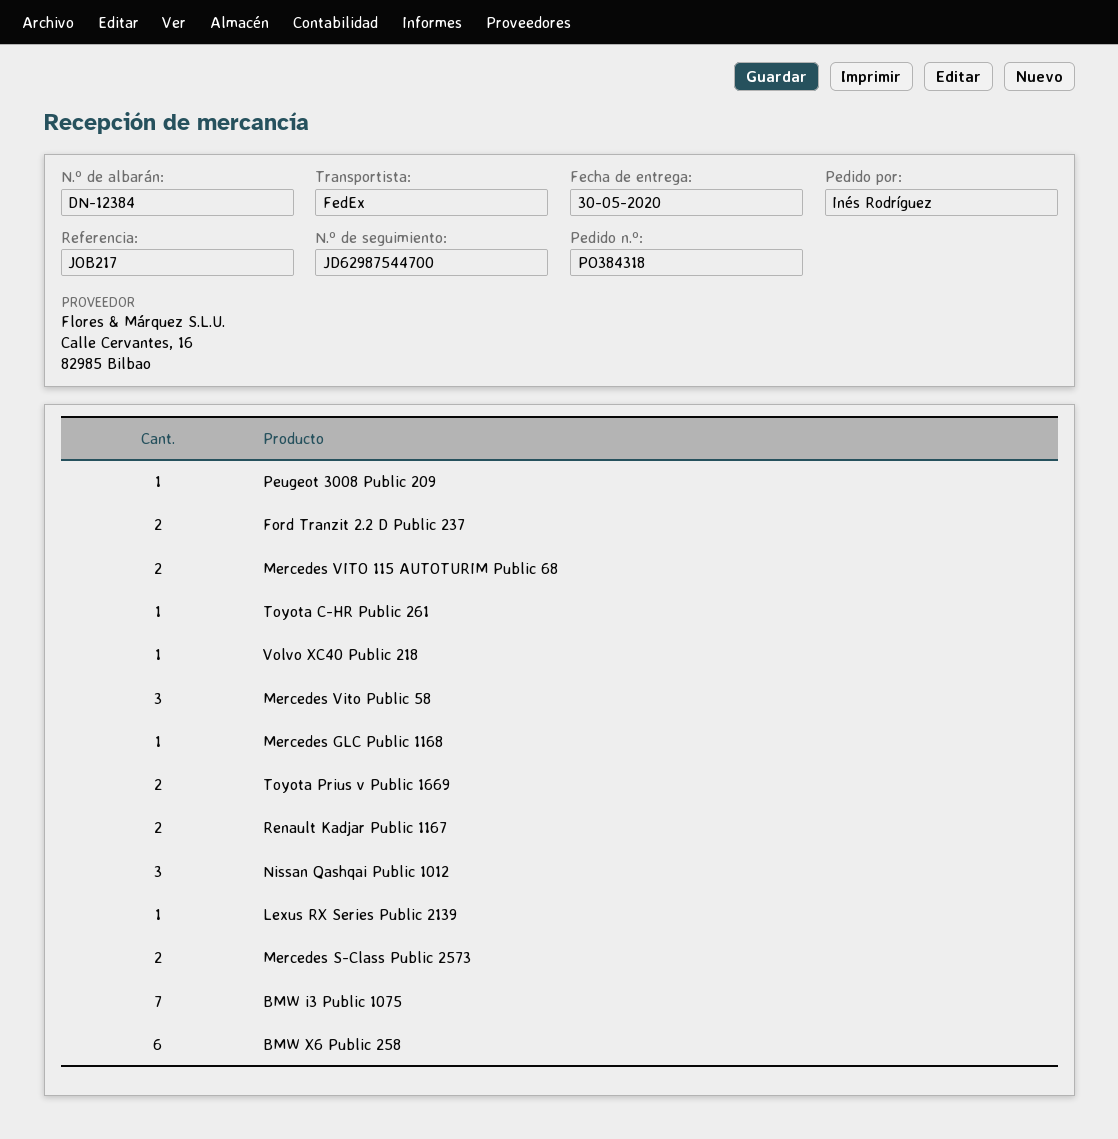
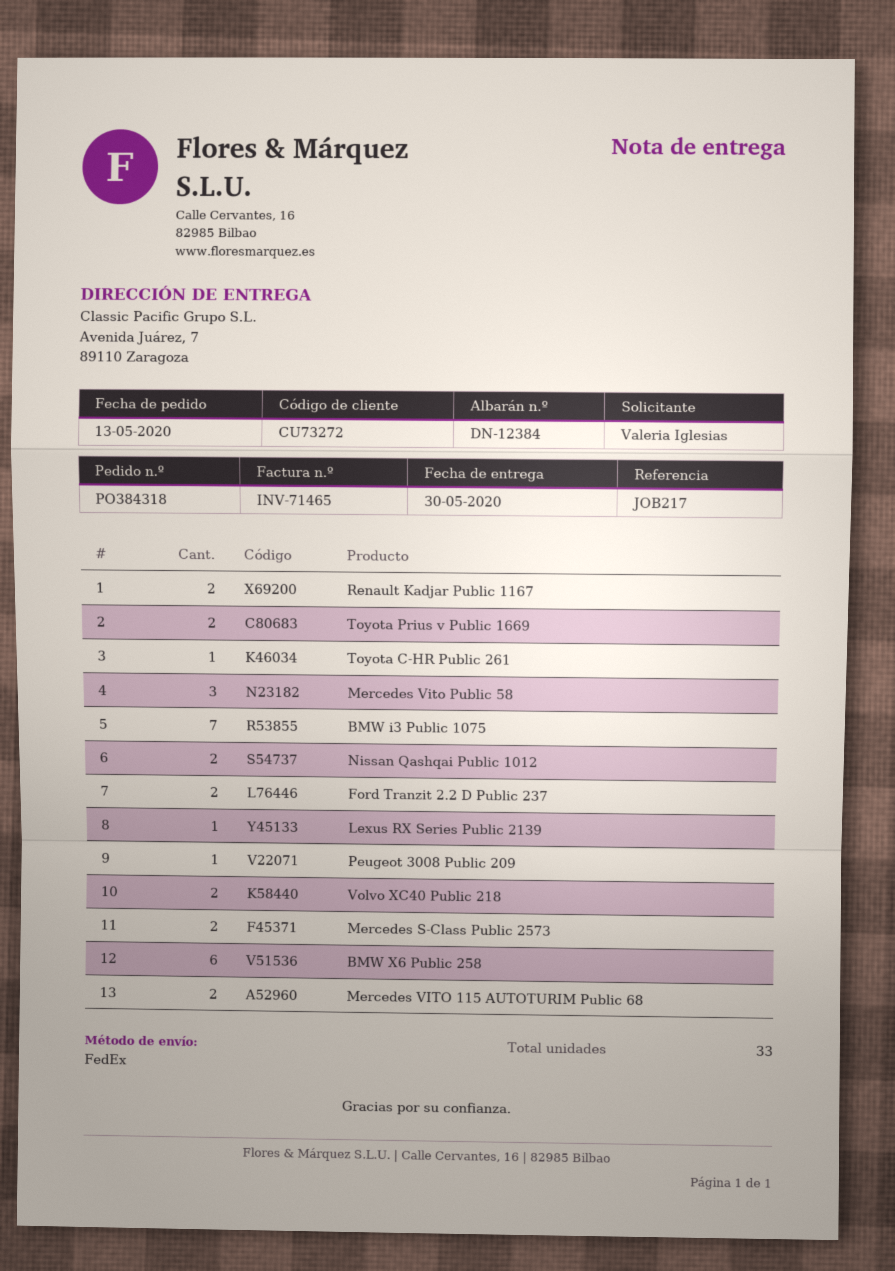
ordered by: Inés Rodríguez -> Valeria Iglesias
Volvo XC40 Public 218: 1 -> 2
Mercedes GLC Public 1168: 1 -> none
Nissan Qashqai Public 1012: 3 -> 2

